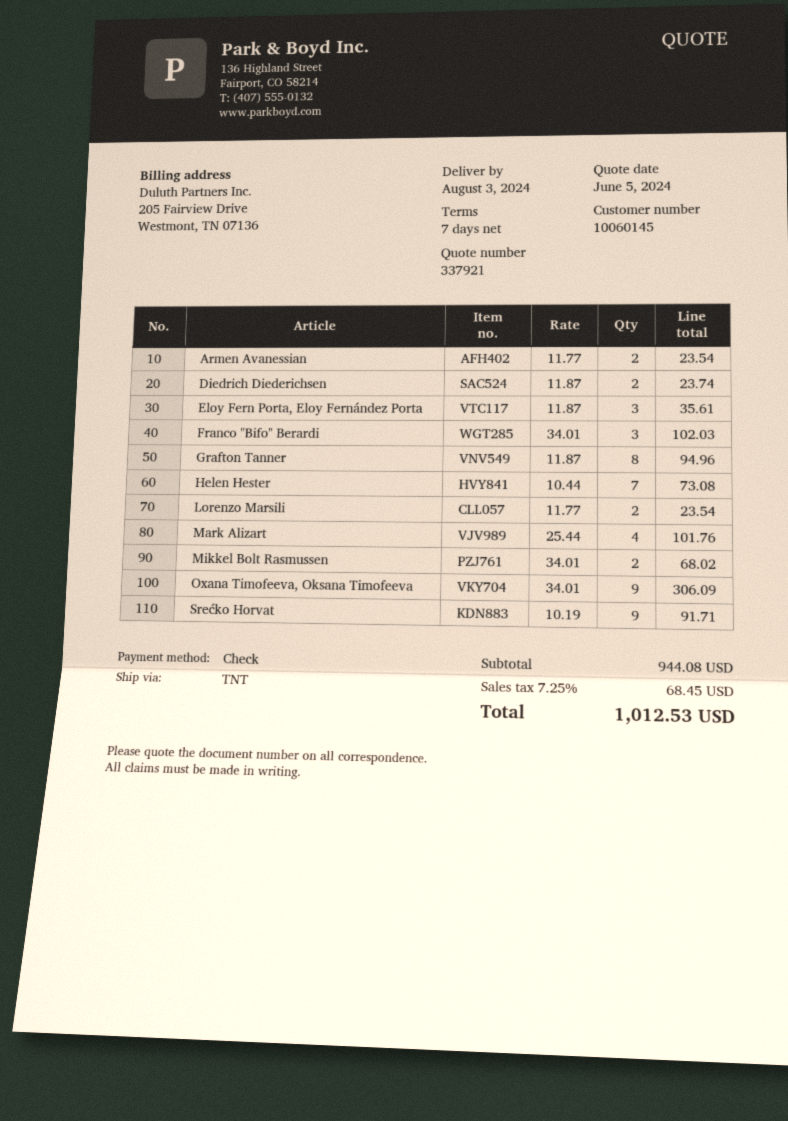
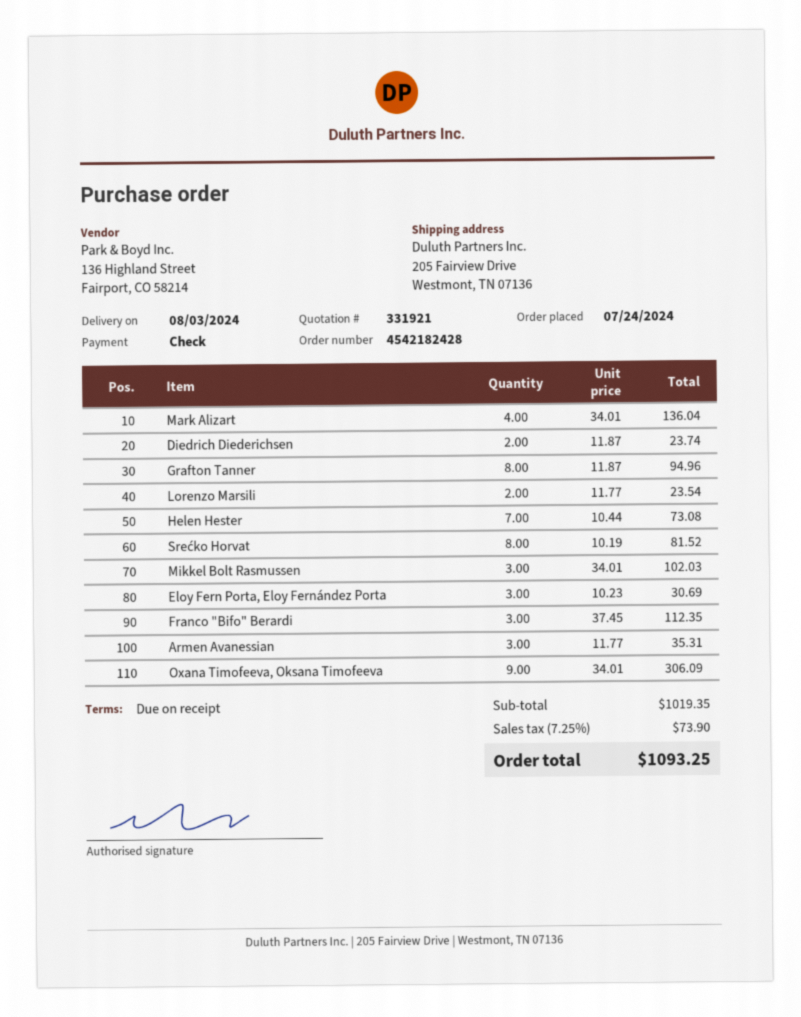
quote number: 337921 -> 331921
payment terms: 7 days -> on receipt
Armen Avanessian: 2 x 11.77 = 23.54 -> 3 x 11.77 = 35.31
Eloy Fern Porta, Eloy Fernández Porta: 3 x 11.87 = 35.61 -> 3 x 10.23 = 30.69
Franco "Bifo" Berardi: 3 x 34.01 = 102.03 -> 3 x 37.45 = 112.35
Mark Alizart: 4 x 25.44 = 101.76 -> 4 x 34.01 = 136.04
Mikkel Bolt Rasmussen: 2 x 34.01 = 68.02 -> 3 x 34.01 = 102.03
Srećko Horvat: 9 x 10.19 = 91.71 -> 8 x 10.19 = 81.52
subtotal: 944.08 -> 1019.35
tax: 7.25% = 68.45 -> 7.25% = 73.90
total: 1012.53 -> 1093.25

